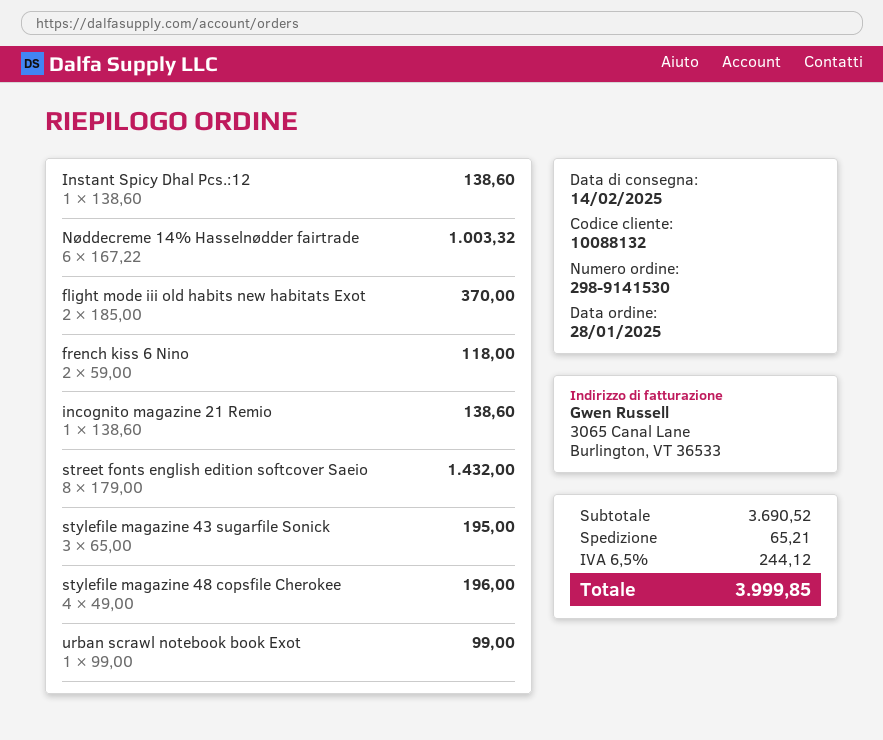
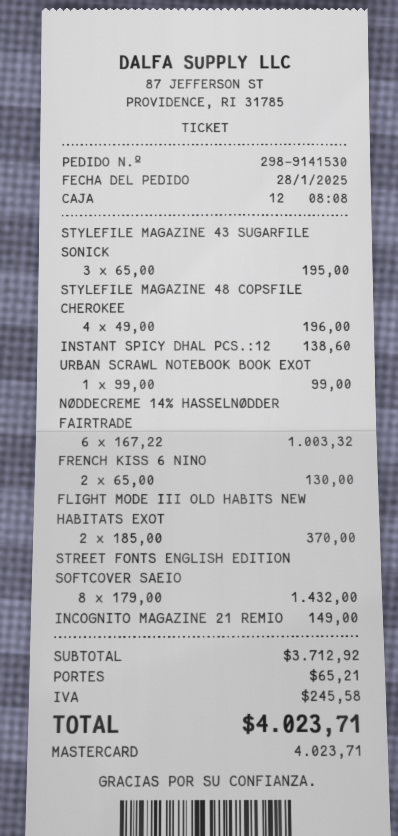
french kiss 6 Nino: 2 x 59.00 = 118.00 -> 2 x 65.00 = 130.00
incognito magazine 21 Remio: 1 x 138.60 = 138.60 -> 1 x 149.00 = 149.00
subtotal: 3690.52 -> 3712.92
tax: 244.12 -> 245.58
total: 3999.85 -> 4023.71

